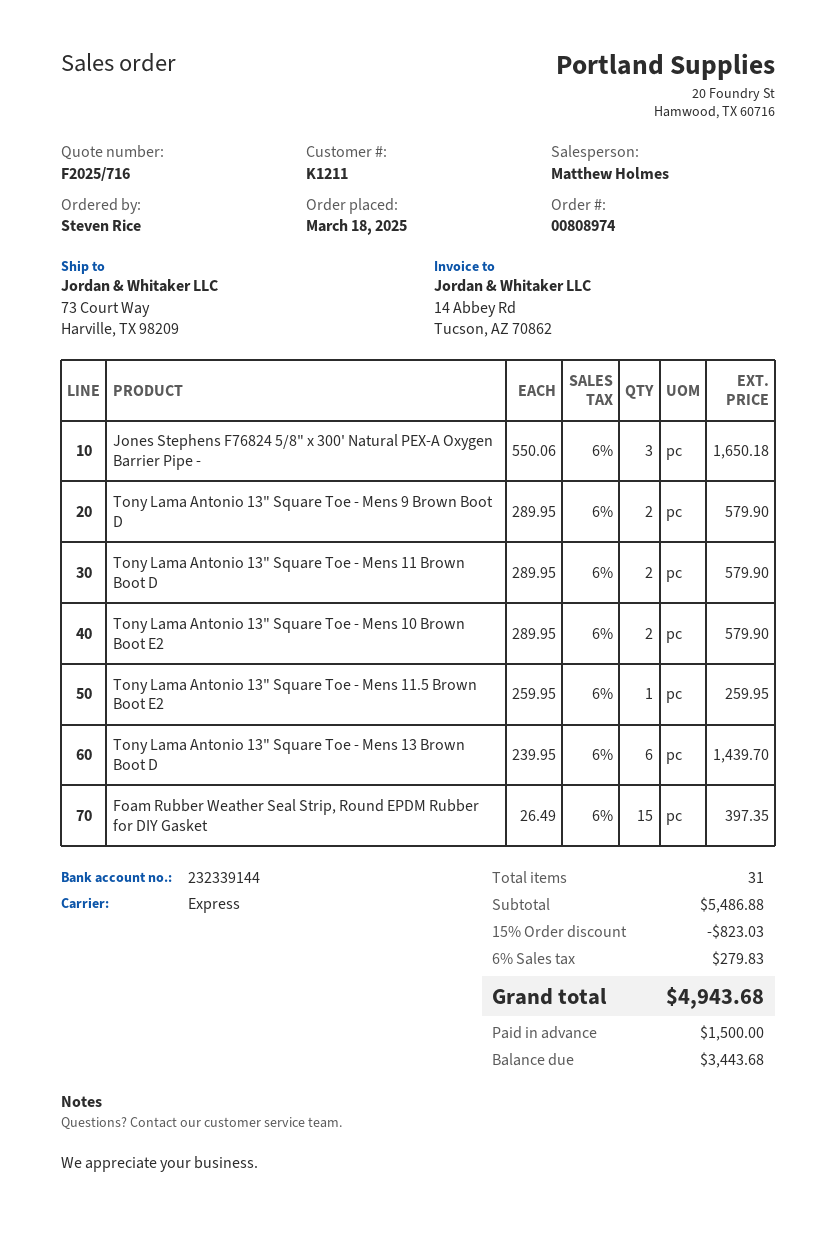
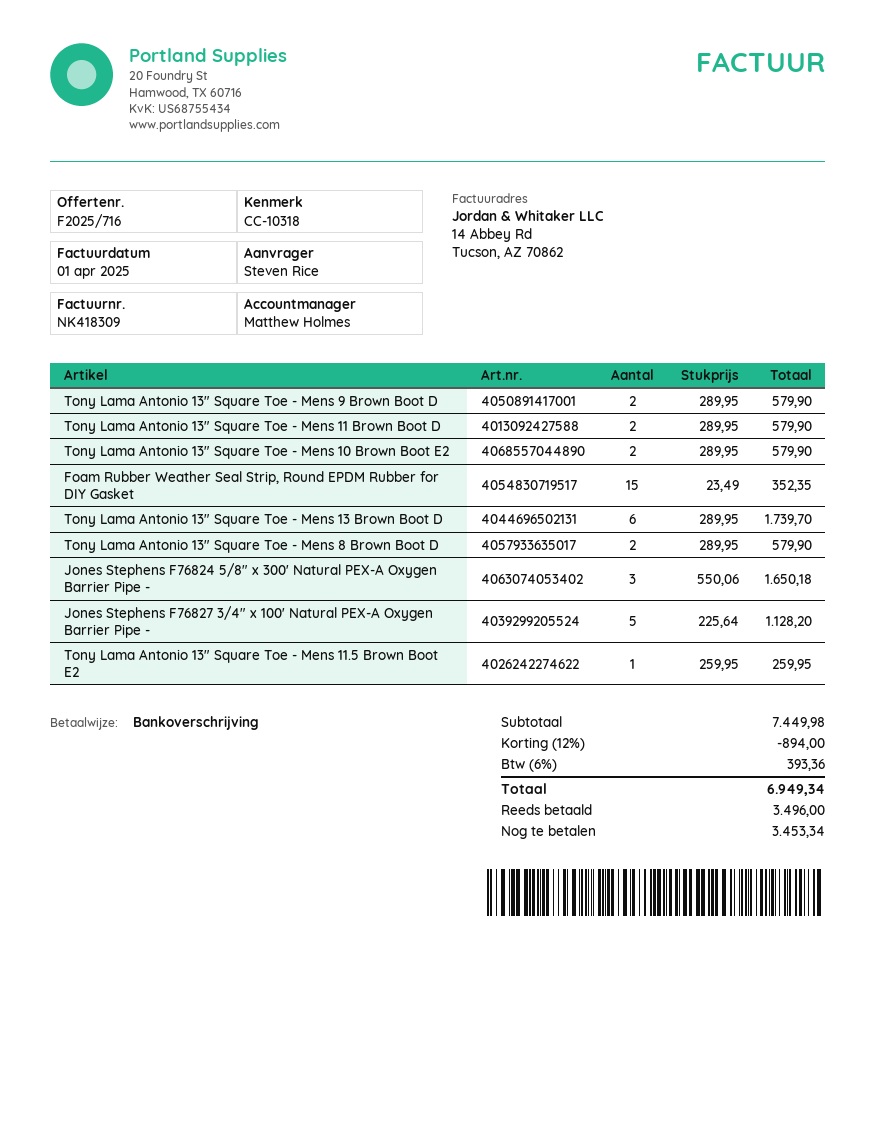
Tony Lama Antonio 13" Square Toe - Mens 13 Brown Boot D: 6 x 239.95 = 1439.70 -> 6 x 289.95 = 1739.70
Foam Rubber Weather Seal Strip, Round EPDM Rubber for DIY Gasket: 15 x 26.49 = 397.35 -> 15 x 23.49 = 352.35
Tony Lama Antonio 13" Square Toe - Mens 8 Brown Boot D: none -> 2 x 289.95 = 579.90
Jones Stephens F76827 3/4" x 100' Natural PEX-A Oxygen Barrier Pipe -: none -> 5 x 225.64 = 1128.20
subtotal: 5486.88 -> 7449.98
discount: 15% = 823.03 -> 12% = 894.00
tax: 6% = 279.83 -> 6% = 393.36
total: 4943.68 -> 6949.34
deposit: 1500.00 -> 3496.00
balance: 3443.68 -> 3453.34

